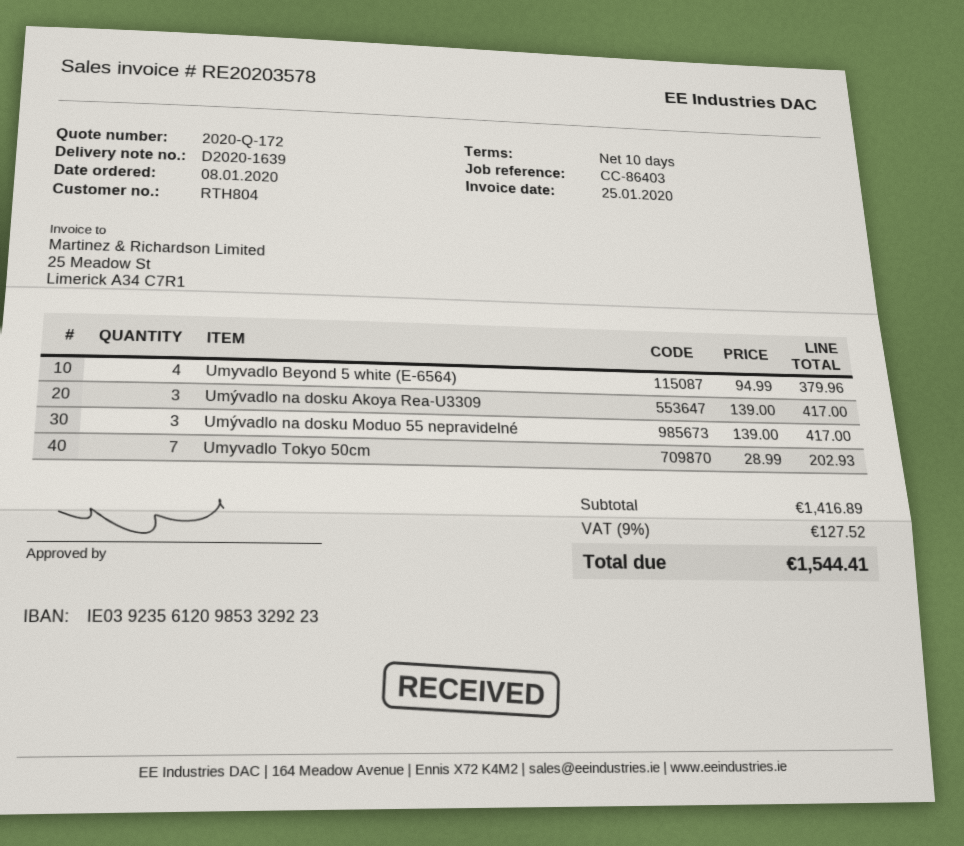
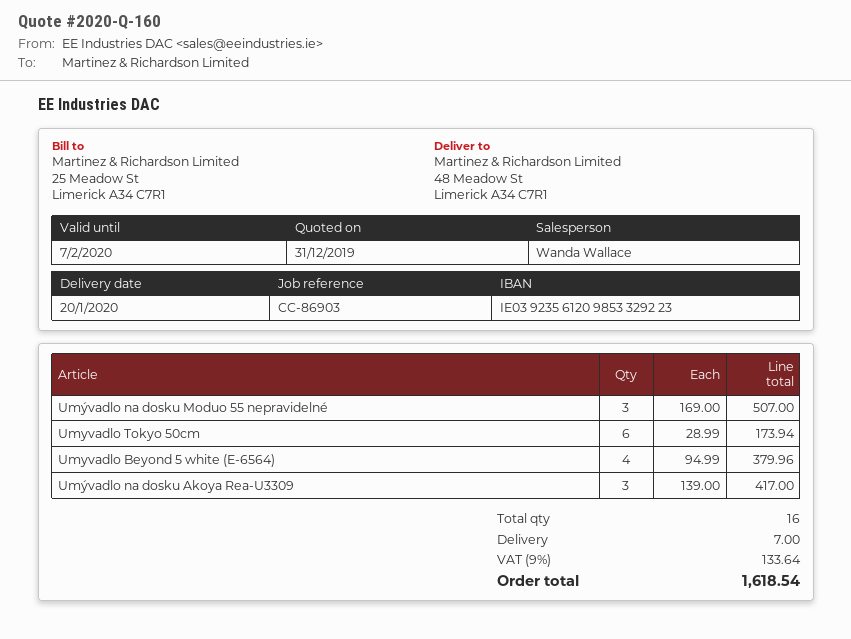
quote number: 2020-Q-172 -> 2020-Q-160
reference: CC-86403 -> CC-86903
Umývadlo na dosku Moduo 55 nepravidelné: 3 x 139.00 = 417.00 -> 3 x 169.00 = 507.00
Umyvadlo Tokyo 50cm: 7 x 28.99 = 202.93 -> 6 x 28.99 = 173.94
shipping: none -> 7.00
tax: 9% = 127.52 -> 9% = 133.64
total: 1544.41 -> 1618.54

